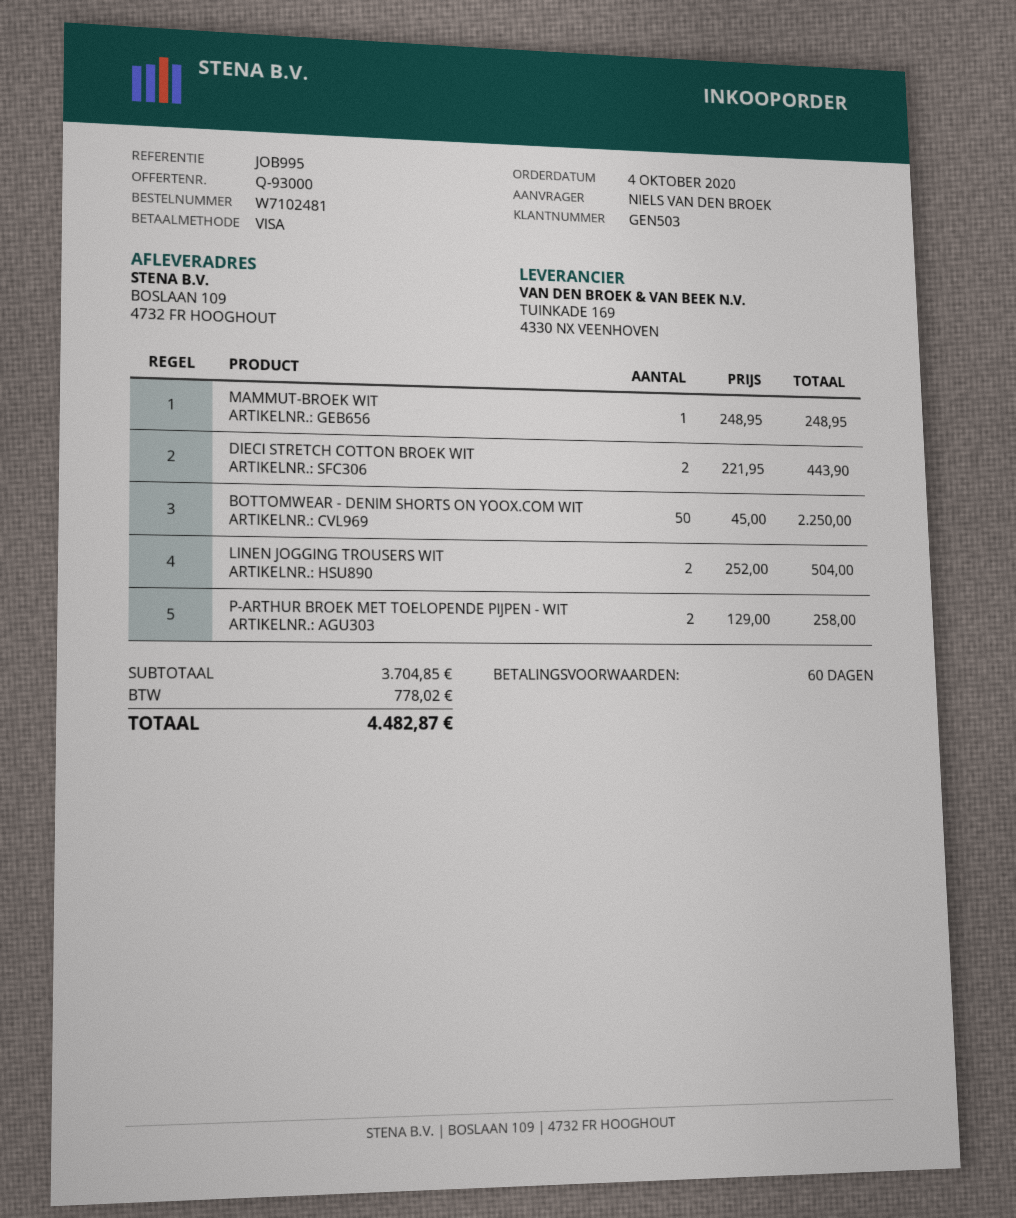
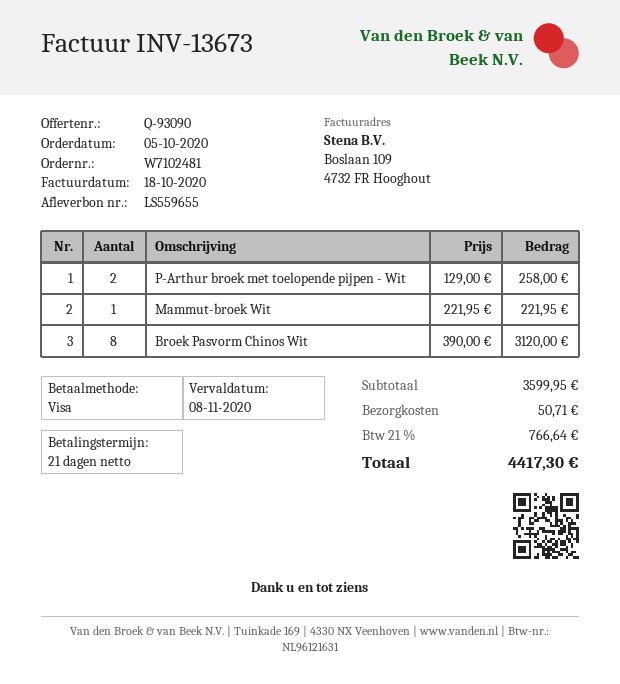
quote number: Q-93000 -> Q-93090
order date: 2020-10-04 -> 2020-10-05
payment terms: 60 days -> 21 days
MAMMUT-BROEK WIT: 1 x 248.95 = 248.95 -> 1 x 221.95 = 221.95
DIECI STRETCH COTTON BROEK WIT: 2 x 221.95 = 443.90 -> none
BOTTOMWEAR - DENIM SHORTS ON YOOX.COM WIT: 50 x 45.00 = 2250.00 -> none
LINEN JOGGING TROUSERS WIT: 2 x 252.00 = 504.00 -> none
Broek Pasvorm Chinos Wit: none -> 8 x 390.00 = 3120.00
subtotal: 3704.85 -> 3599.95
shipping: none -> 50.71
tax: 778.02 -> 766.64
total: 4482.87 -> 4417.30

